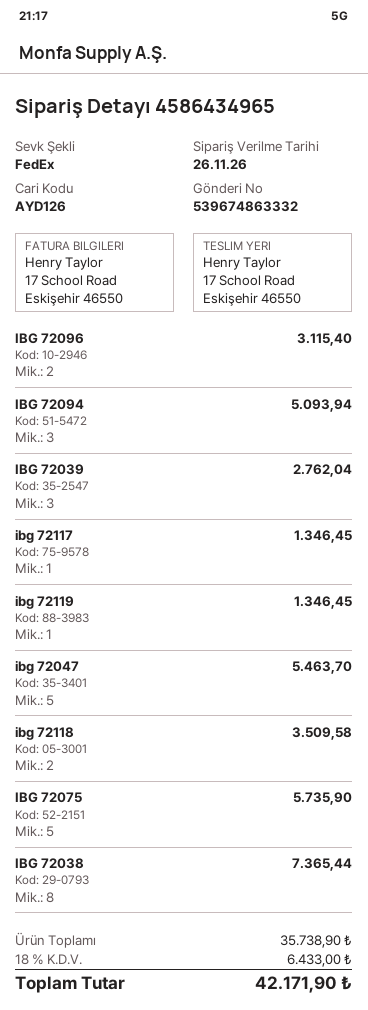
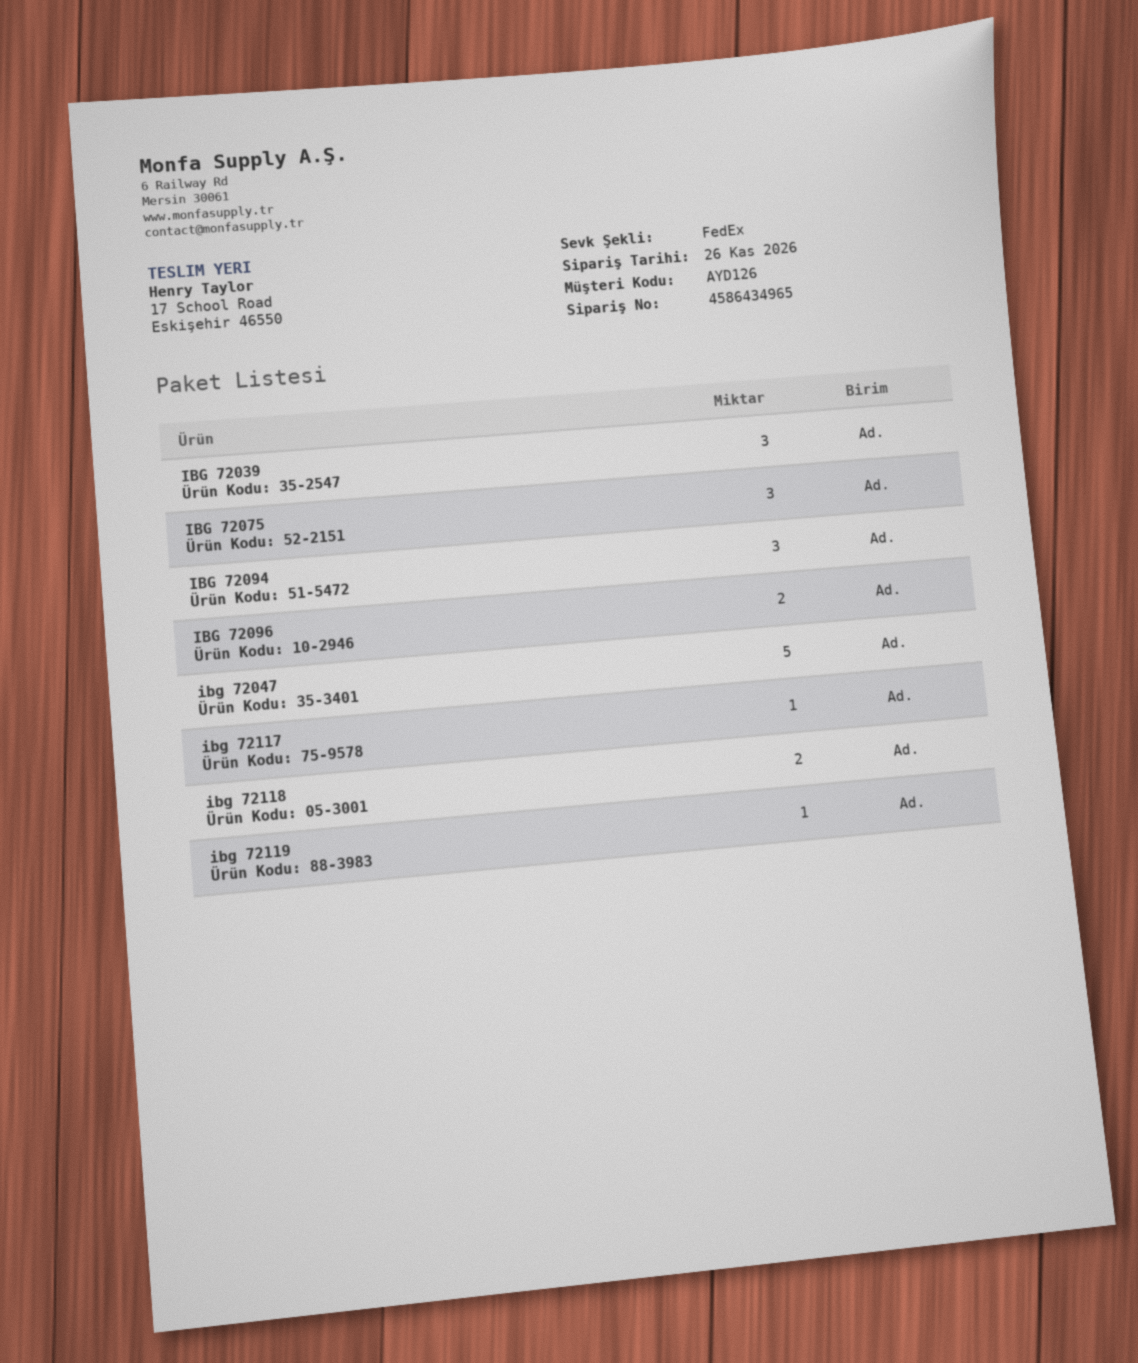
IBG 72075: 5 -> 3
IBG 72038: 8 -> none

